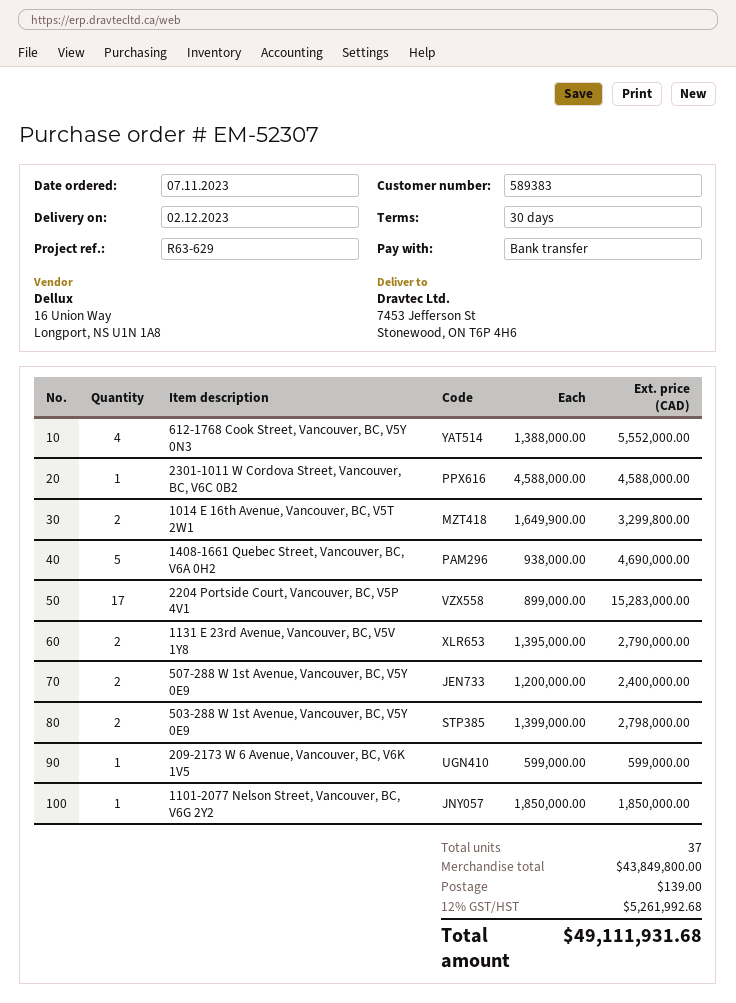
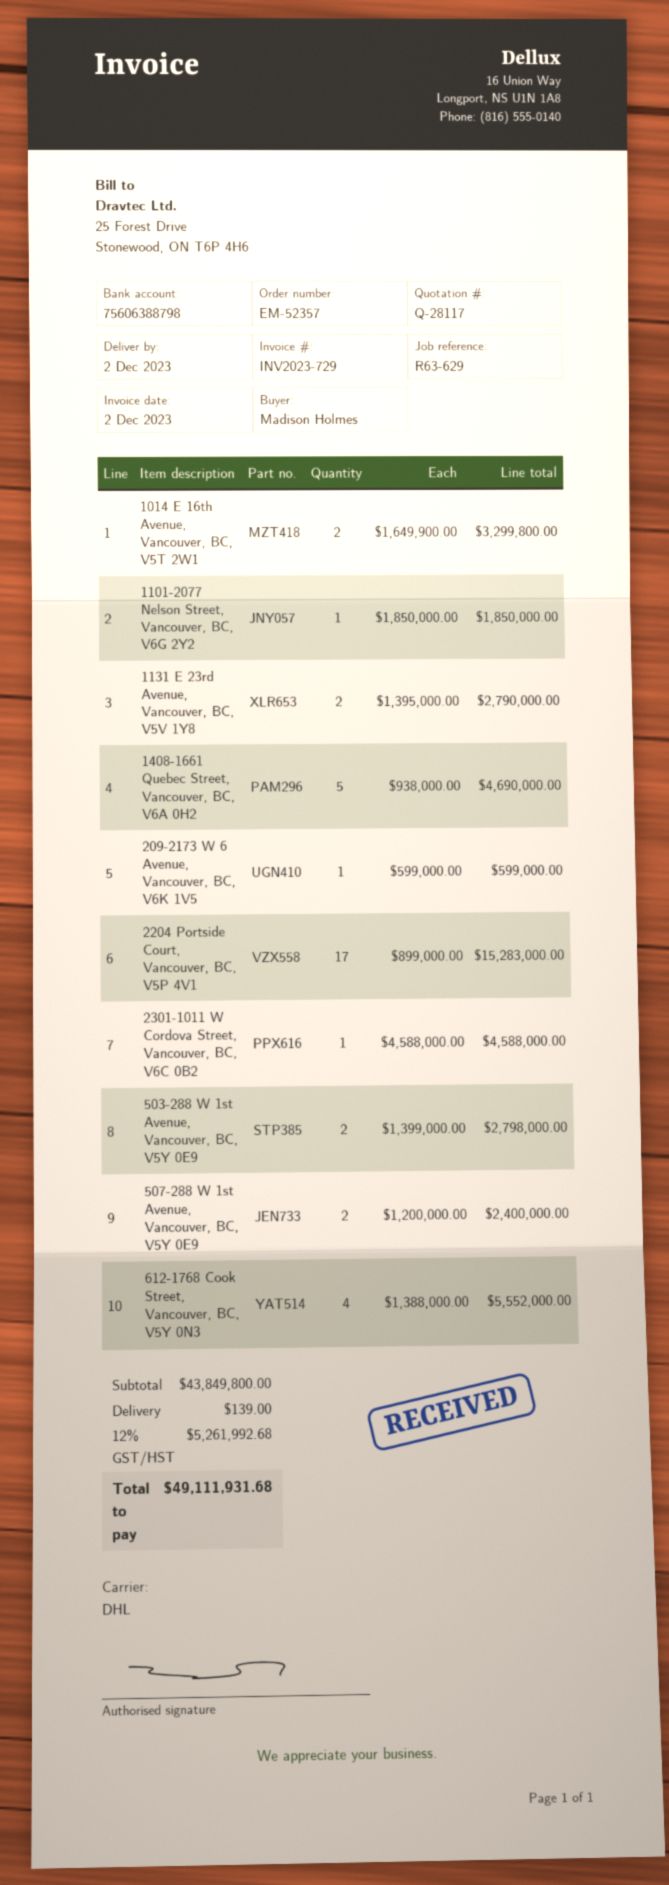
order number: EM-52307 -> EM-52357

